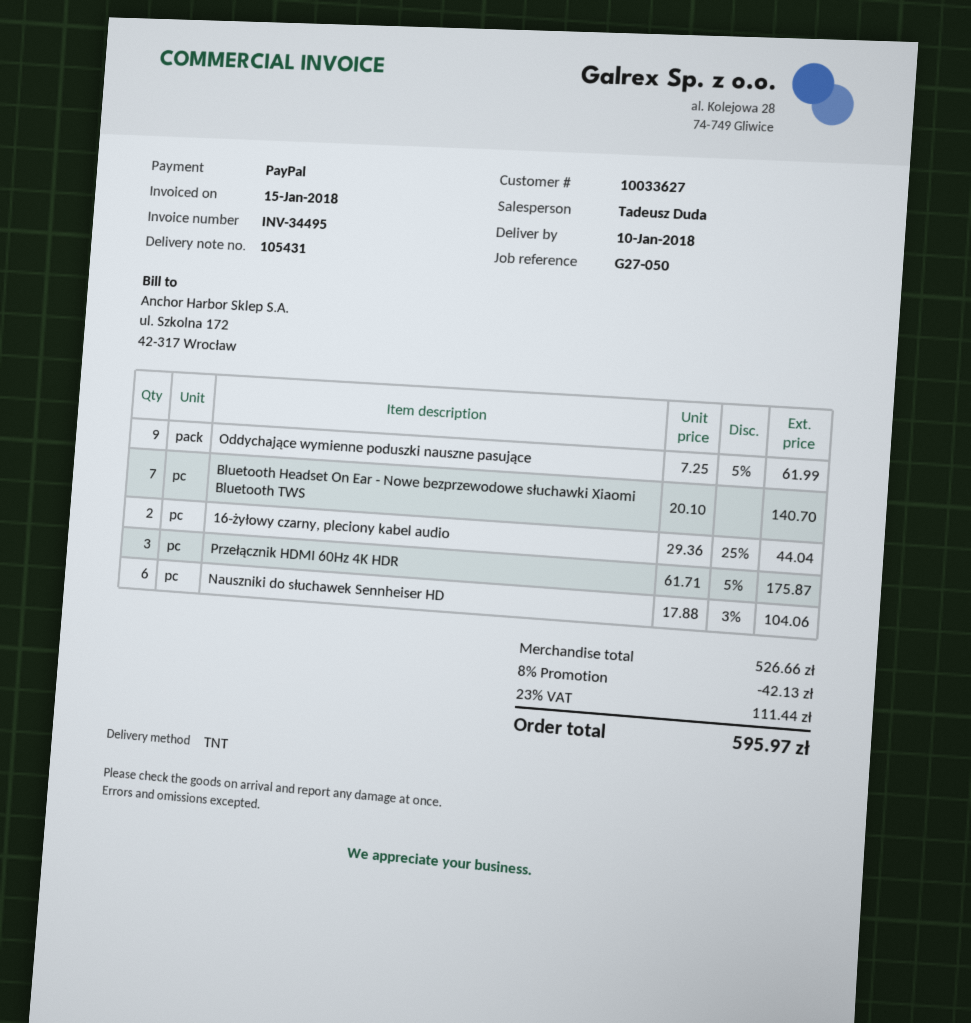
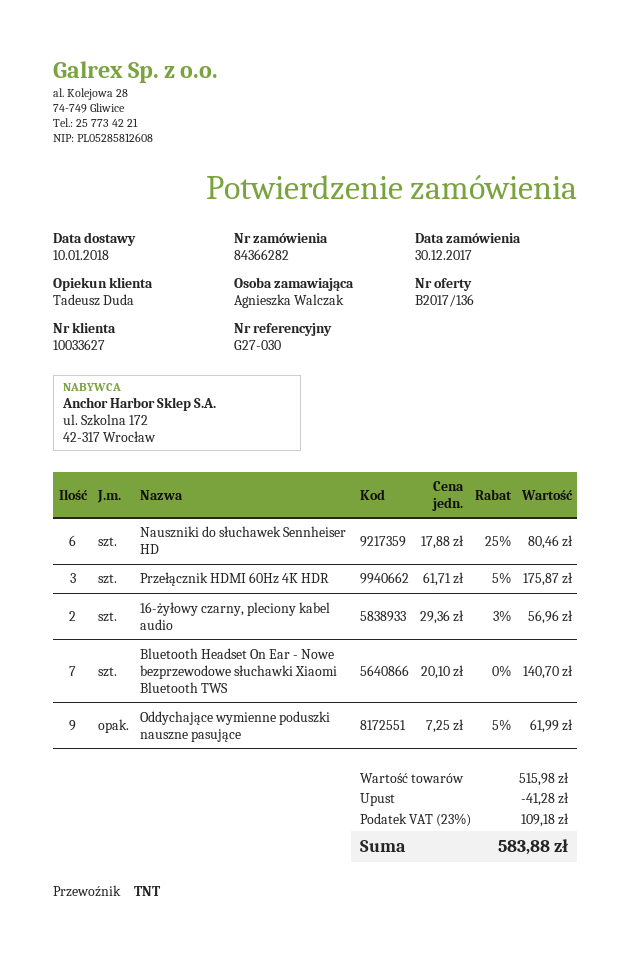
reference: G27-050 -> G27-030
16-żyłowy czarny, pleciony kabel audio: 2 x 29.36 - 25% = 44.04 -> 2 x 29.36 - 3% = 56.96
Nauszniki do słuchawek Sennheiser HD: 6 x 17.88 - 3% = 104.06 -> 6 x 17.88 - 25% = 80.46
subtotal: 526.66 -> 515.98
discount: 42.13 -> 41.28
tax: 23% = 111.44 -> 23% = 109.18
total: 595.97 -> 583.88

